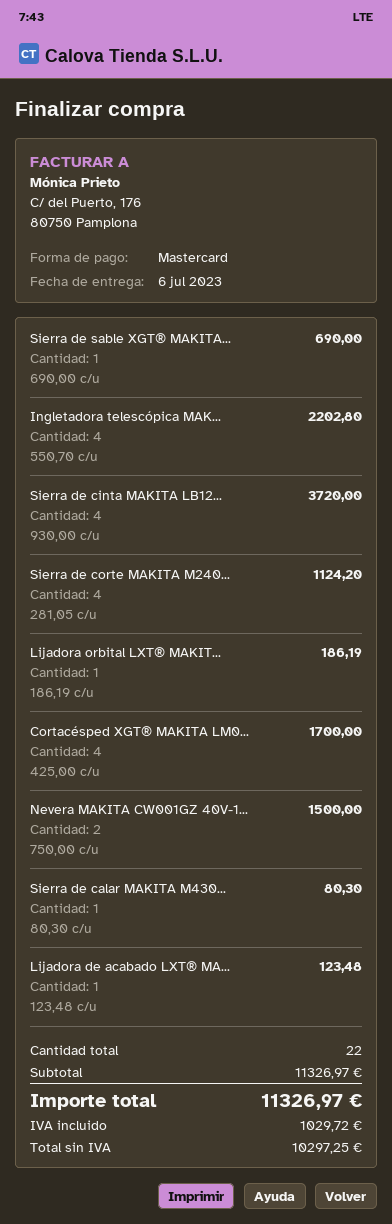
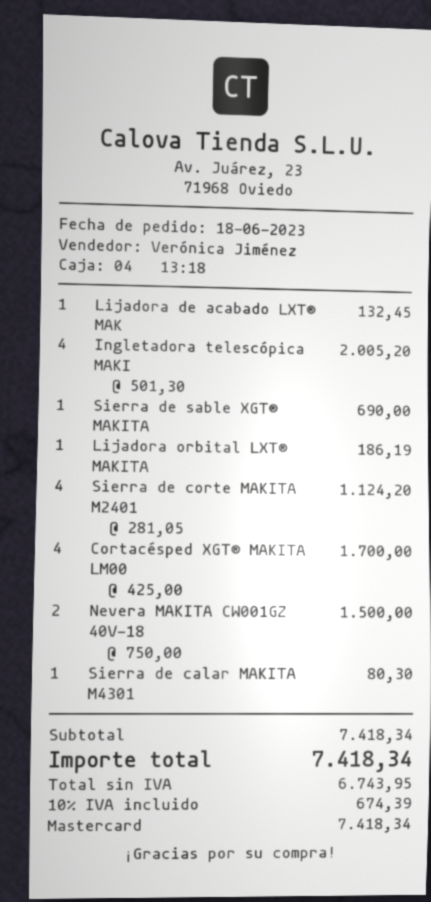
Ingletadora telescópica MAK...: 4 x 550.70 = 2202.80 -> 4 x 501.30 = 2005.20
Sierra de cinta MAKITA LB12...: 4 x 930.00 = 3720.00 -> none
Lijadora de acabado LXT® MA...: 1 x 123.48 = 123.48 -> 1 x 132.45 = 132.45
subtotal: 11326.97 -> 7418.34
net: 10297.25 -> 6743.95
tax: 1029.72 -> 674.39
total: 11326.97 -> 7418.34

